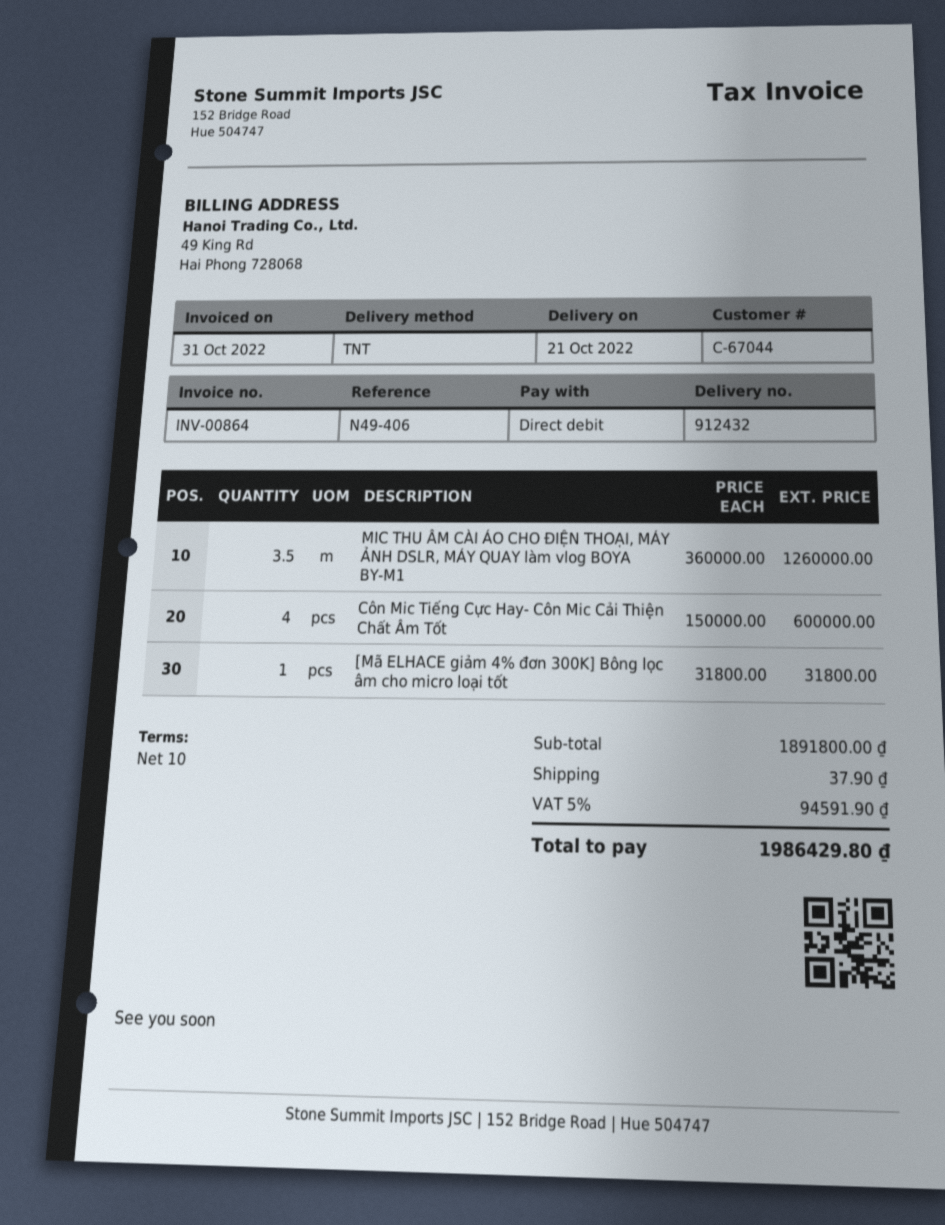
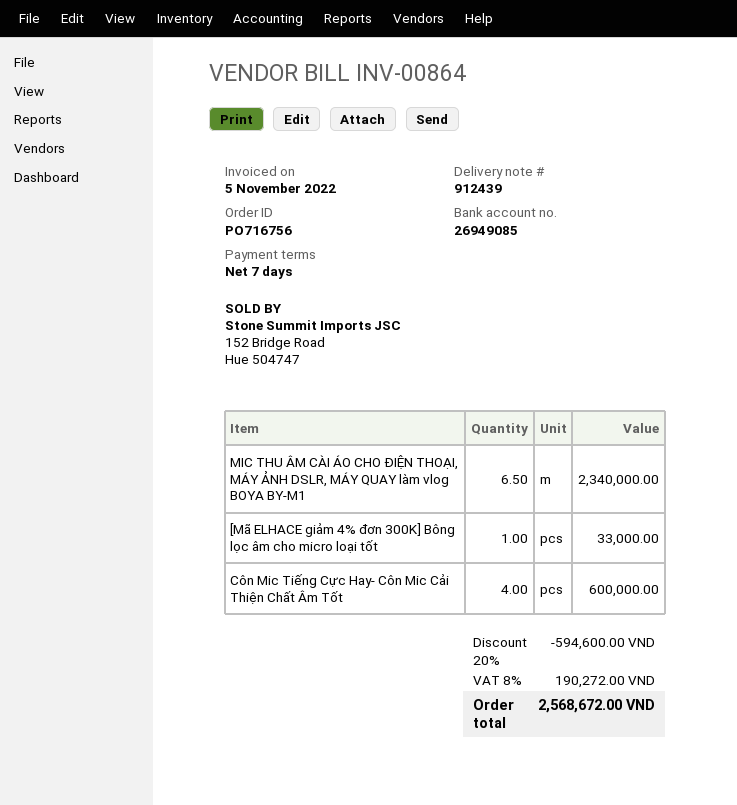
delivery note number: 912432 -> 912439
invoice date: 2022-10-31 -> 2022-11-05
payment terms: 10 days -> 7 days
MIC THU ÂM CÀI ÁO CHO ĐIỆN THOẠI, MÁY ẢNH DSLR, MÁY QUAY làm vlog BOYA BY-M1: 3.5 for 1260000.00 -> 6.5 for 2340000.00
[Mã ELHACE giảm 4% đơn 300K] Bông lọc âm cho micro loại tốt: 1 for 31800.00 -> 1 for 33000.00
discount: none -> 20% = 594600.00
shipping: 37.90 -> none
tax: 5% = 94591.90 -> 8% = 190272.00
total: 1986429.80 -> 2568672.00

